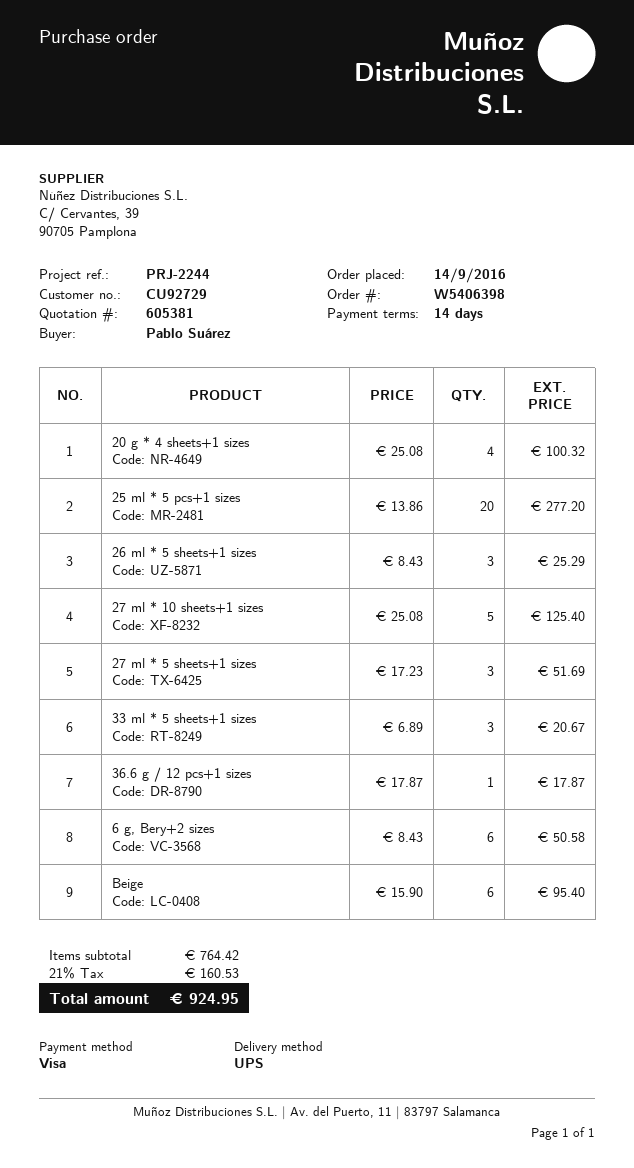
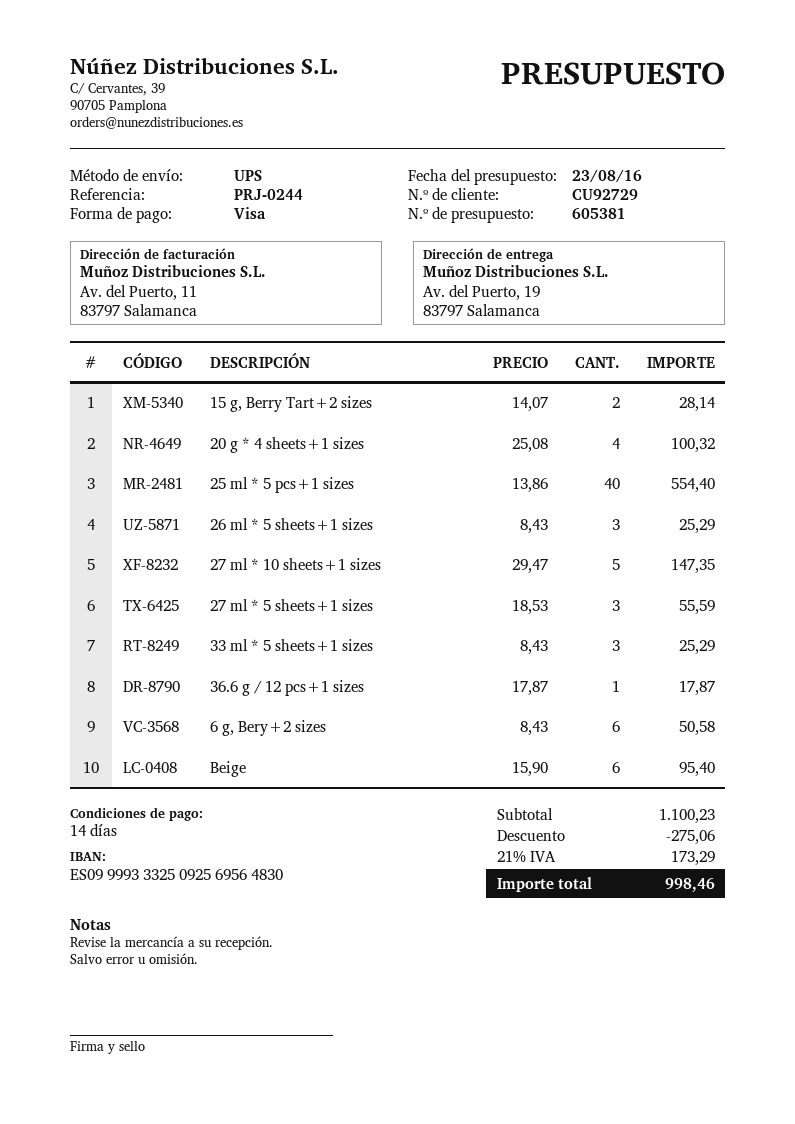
reference: PRJ-2244 -> PRJ-0244
25 ml * 5 pcs+1 sizes: 20 x 13.86 = 277.20 -> 40 x 13.86 = 554.40
27 ml * 10 sheets+1 sizes: 5 x 25.08 = 125.40 -> 5 x 29.47 = 147.35
27 ml * 5 sheets+1 sizes: 3 x 17.23 = 51.69 -> 3 x 18.53 = 55.59
33 ml * 5 sheets+1 sizes: 3 x 6.89 = 20.67 -> 3 x 8.43 = 25.29
15 g, Berry Tart+2 sizes: none -> 2 x 14.07 = 28.14
subtotal: 764.42 -> 1100.23
discount: none -> 275.06
tax: 21% = 160.53 -> 21% = 173.29
total: 924.95 -> 998.46

